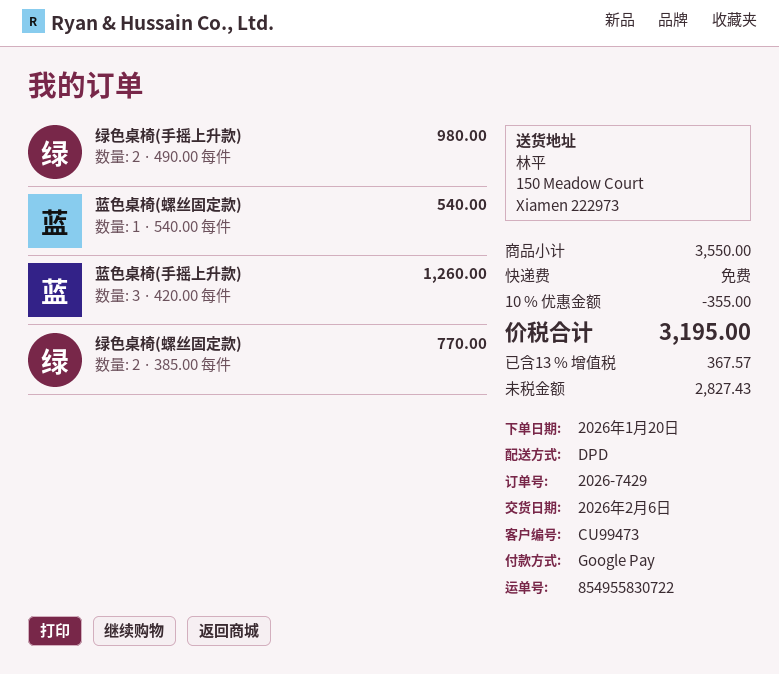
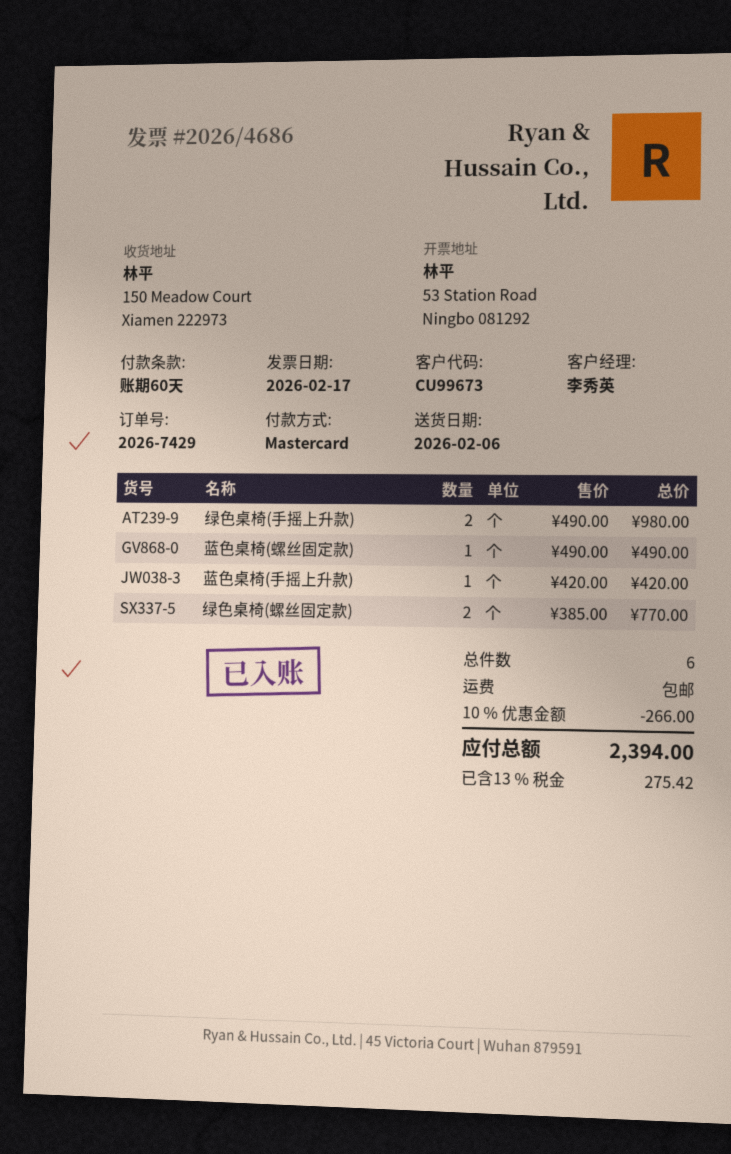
customer number: CU99473 -> CU99673
payment method: Google Pay -> Mastercard
蓝色桌椅(螺丝固定款): 1 x 540.00 = 540.00 -> 1 x 490.00 = 490.00
蓝色桌椅(手摇上升款): 3 x 420.00 = 1260.00 -> 1 x 420.00 = 420.00
discount: 10% = 355.00 -> 10% = 266.00
tax: 13% = 367.57 -> 13% = 275.42
total: 3195.00 -> 2394.00

